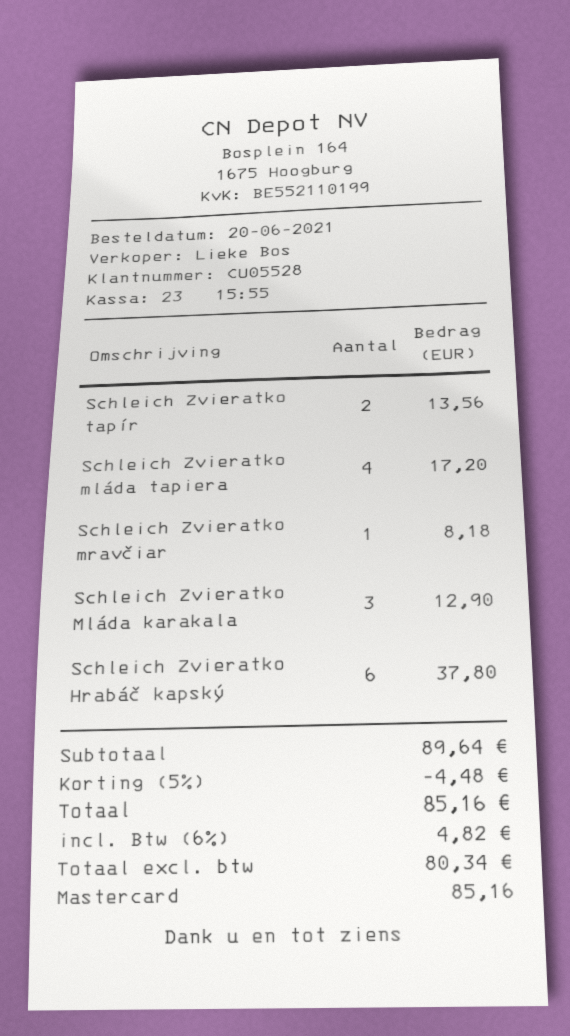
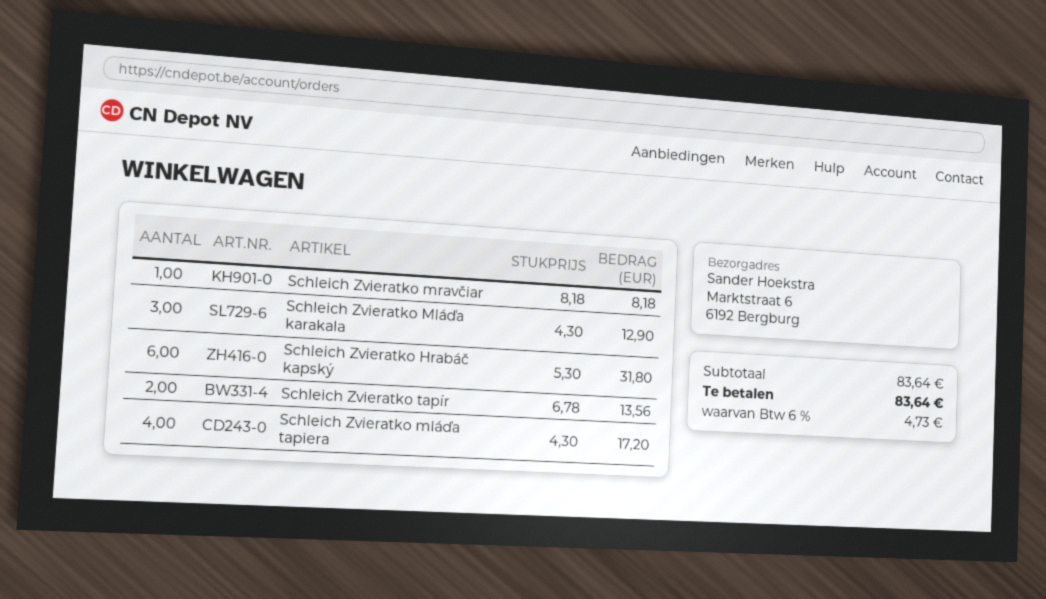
Schleich Zvieratko Hrabáč kapský: 6 for 37.80 -> 6 for 31.80
subtotal: 89.64 -> 83.64
discount: 5% = 4.48 -> none
tax: 6% = 4.82 -> 6% = 4.73
total: 85.16 -> 83.64

